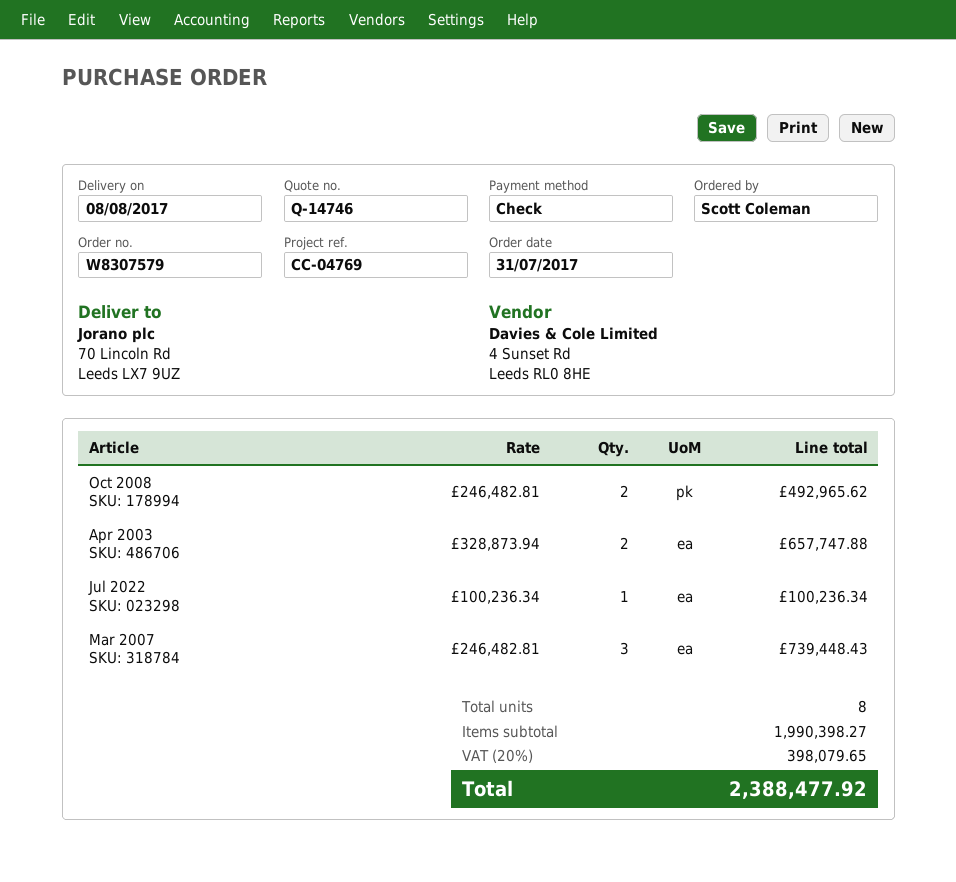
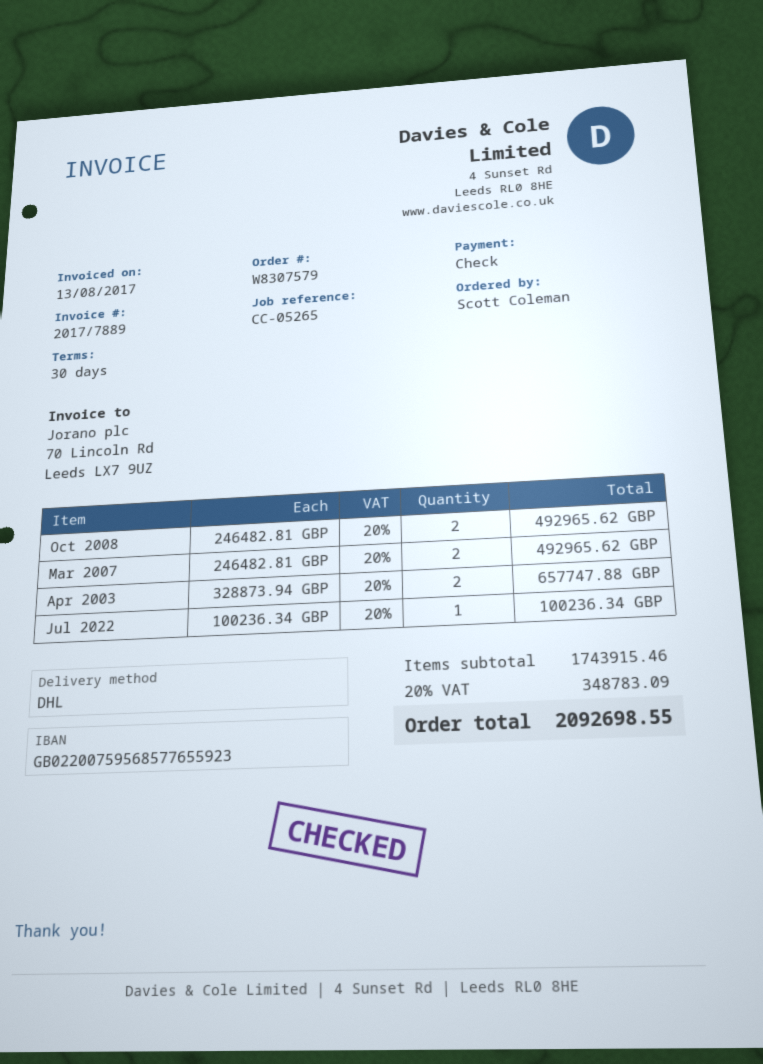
reference: CC-04769 -> CC-05265
Mar 2007: 3 x 246482.81 = 739448.43 -> 2 x 246482.81 = 492965.62
subtotal: 1990398.27 -> 1743915.46
tax: 20% = 398079.65 -> 20% = 348783.09
total: 2388477.92 -> 2092698.55

